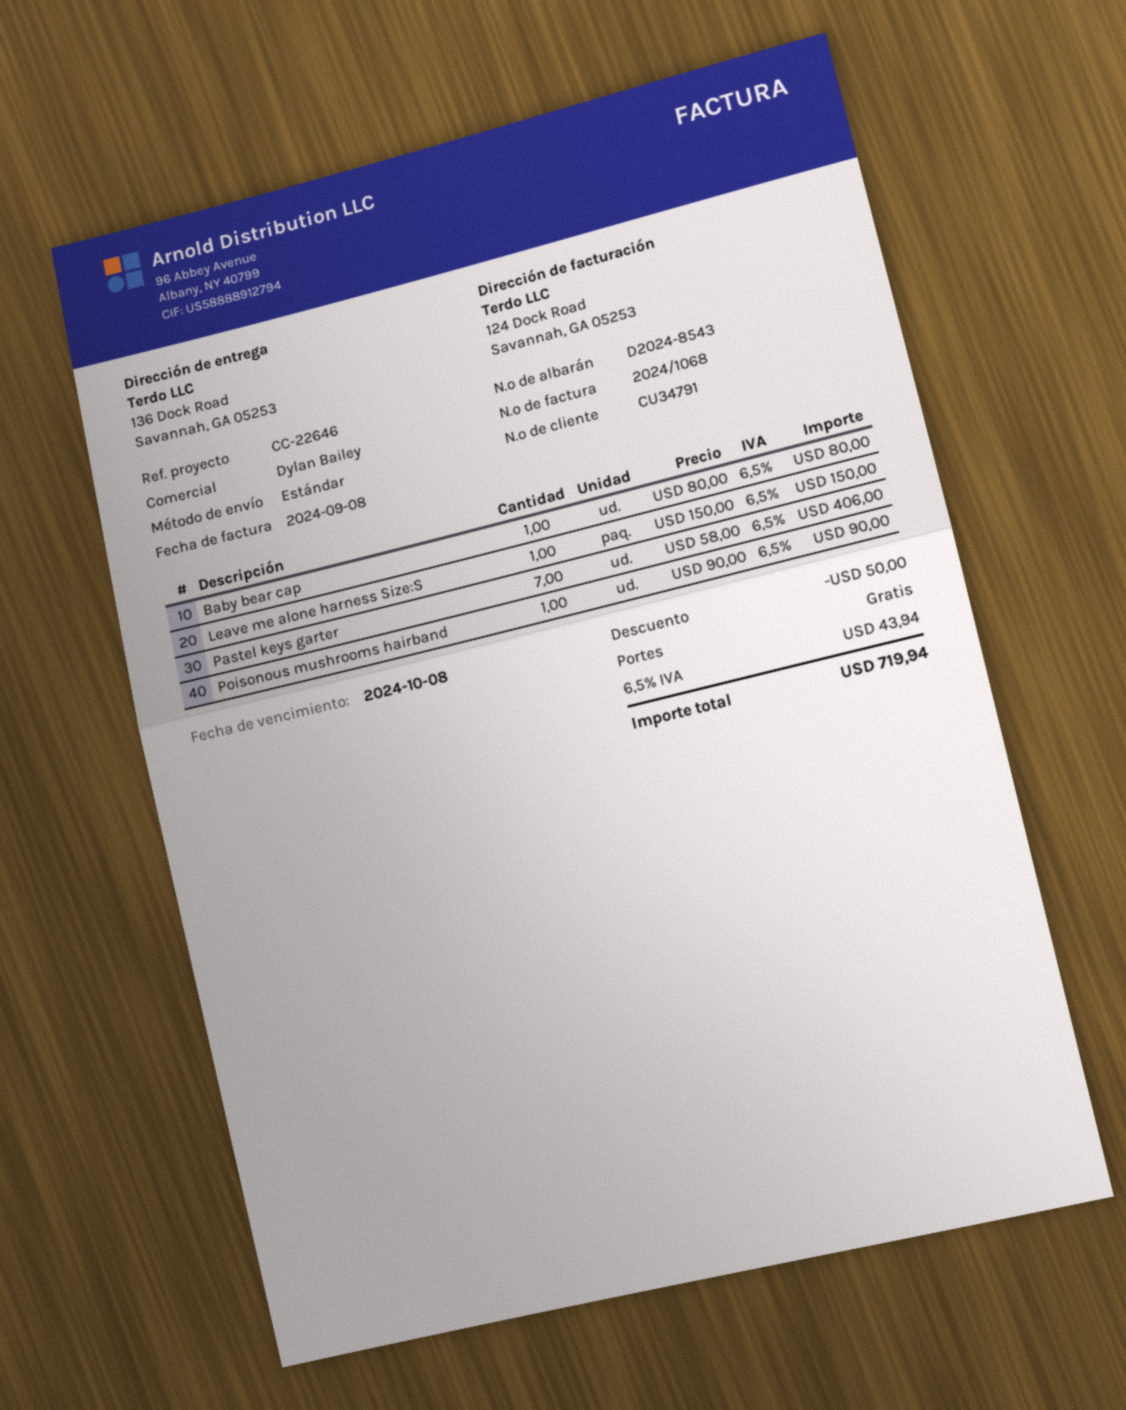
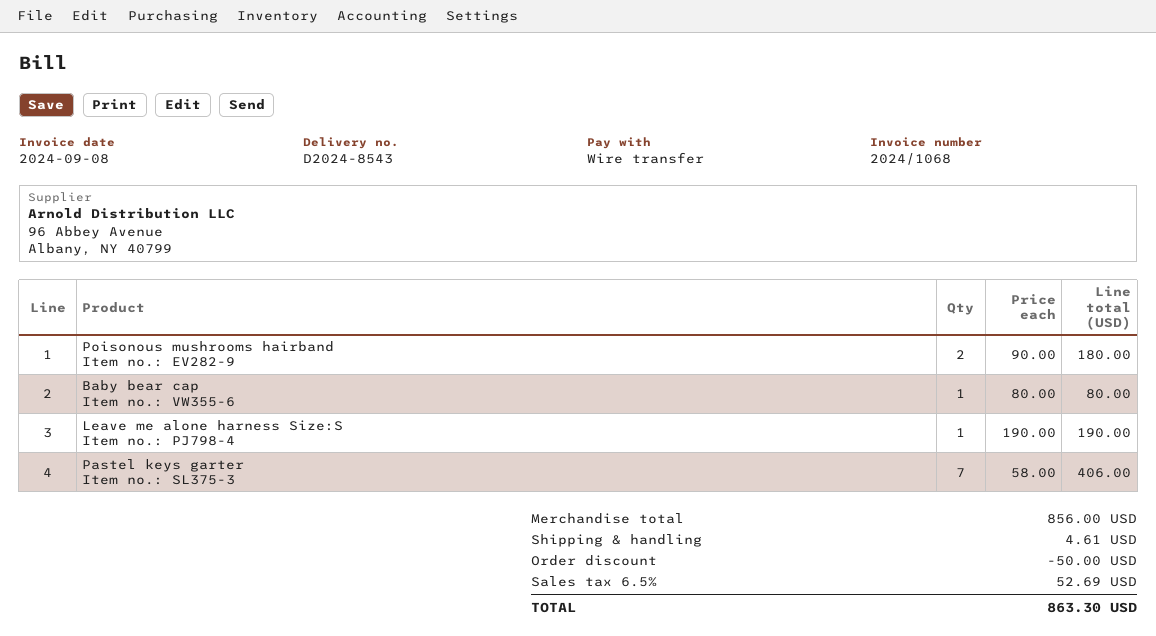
Leave me alone harness Size:S: 1 x 150.00 = 150.00 -> 1 x 190.00 = 190.00
Poisonous mushrooms hairband: 1 x 90.00 = 90.00 -> 2 x 90.00 = 180.00
shipping: 0.00 -> 4.61
tax: 6.5% = 43.94 -> 6.5% = 52.69
total: 719.94 -> 863.30

